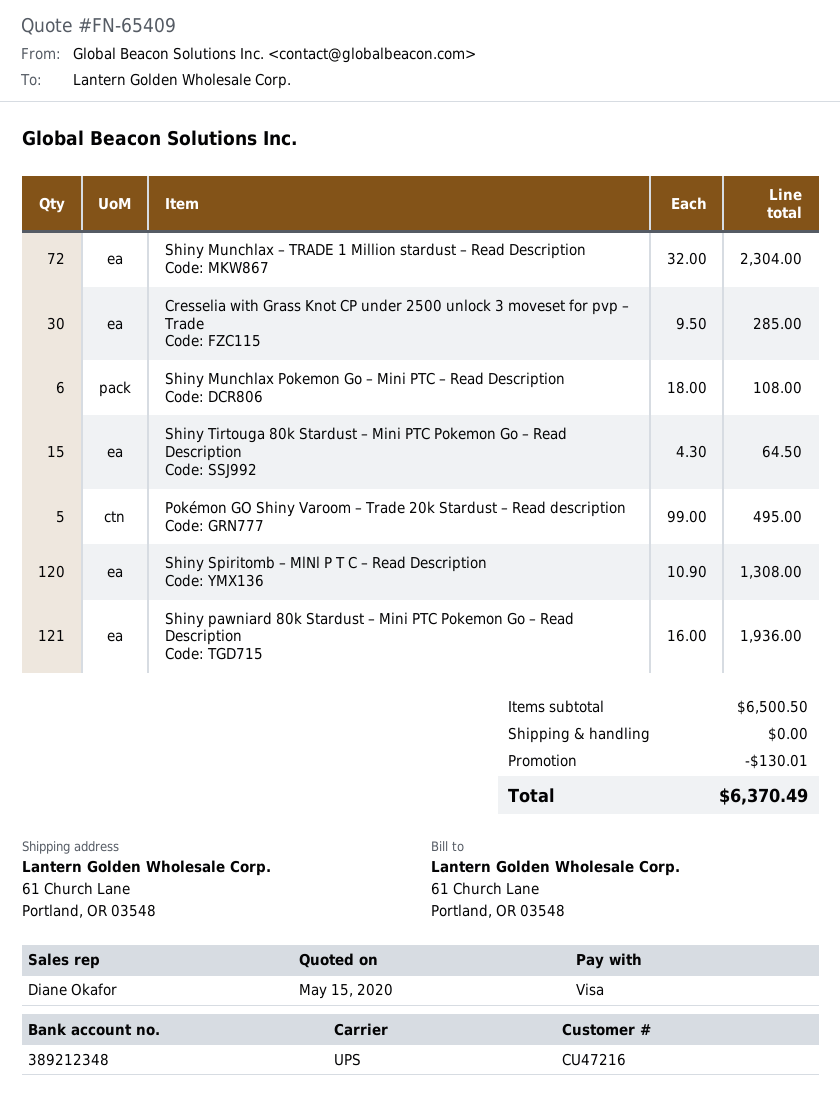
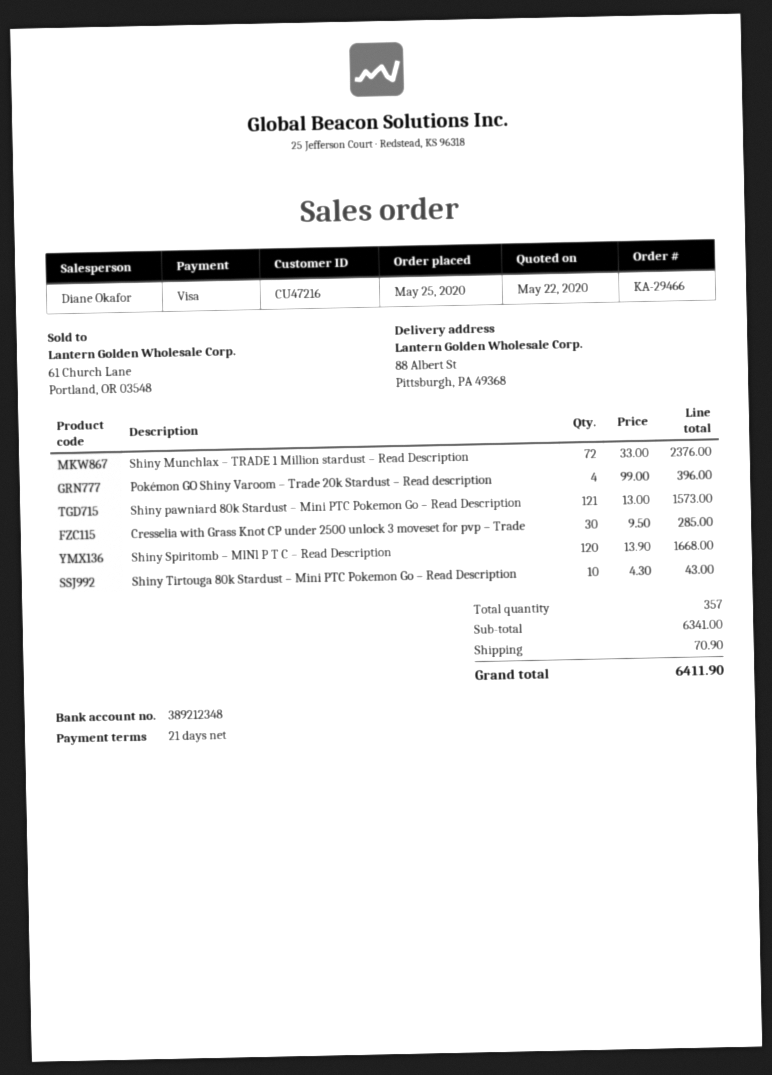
quote date: 2020-05-15 -> 2020-05-22
ship to: 61 Church Lane, Portland, OR 03548 -> 88 Albert St, Pittsburgh, PA 49368
Shiny Munchlax – TRADE 1 Million stardust – Read Description: 72 x 32.00 = 2304.00 -> 72 x 33.00 = 2376.00
Shiny Munchlax Pokemon Go – Mini PTC – Read Description: 6 x 18.00 = 108.00 -> none
Shiny Tirtouga 80k Stardust – Mini PTC Pokemon Go – Read Description: 15 x 4.30 = 64.50 -> 10 x 4.30 = 43.00
Pokémon GO Shiny Varoom – Trade 20k Stardust – Read description: 5 x 99.00 = 495.00 -> 4 x 99.00 = 396.00
Shiny Spiritomb – MlNl P T C – Read Description: 120 x 10.90 = 1308.00 -> 120 x 13.90 = 1668.00
Shiny pawniard 80k Stardust – Mini PTC Pokemon Go – Read Description: 121 x 16.00 = 1936.00 -> 121 x 13.00 = 1573.00
subtotal: 6500.50 -> 6341.00
discount: 130.01 -> none
shipping: 0.00 -> 70.90
total: 6370.49 -> 6411.90

